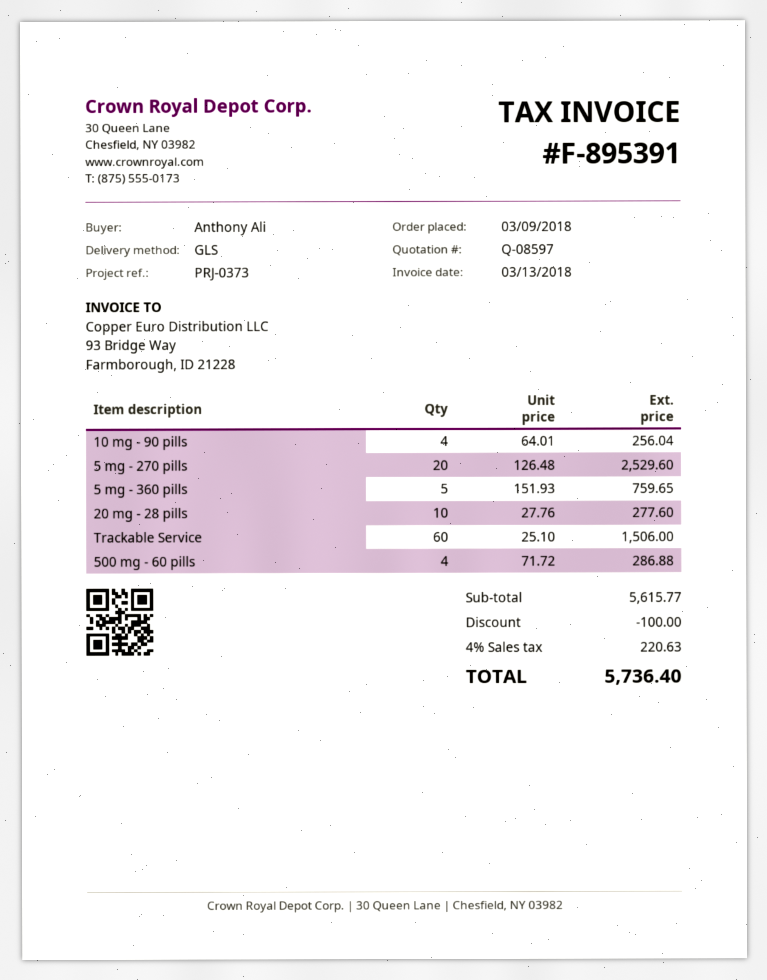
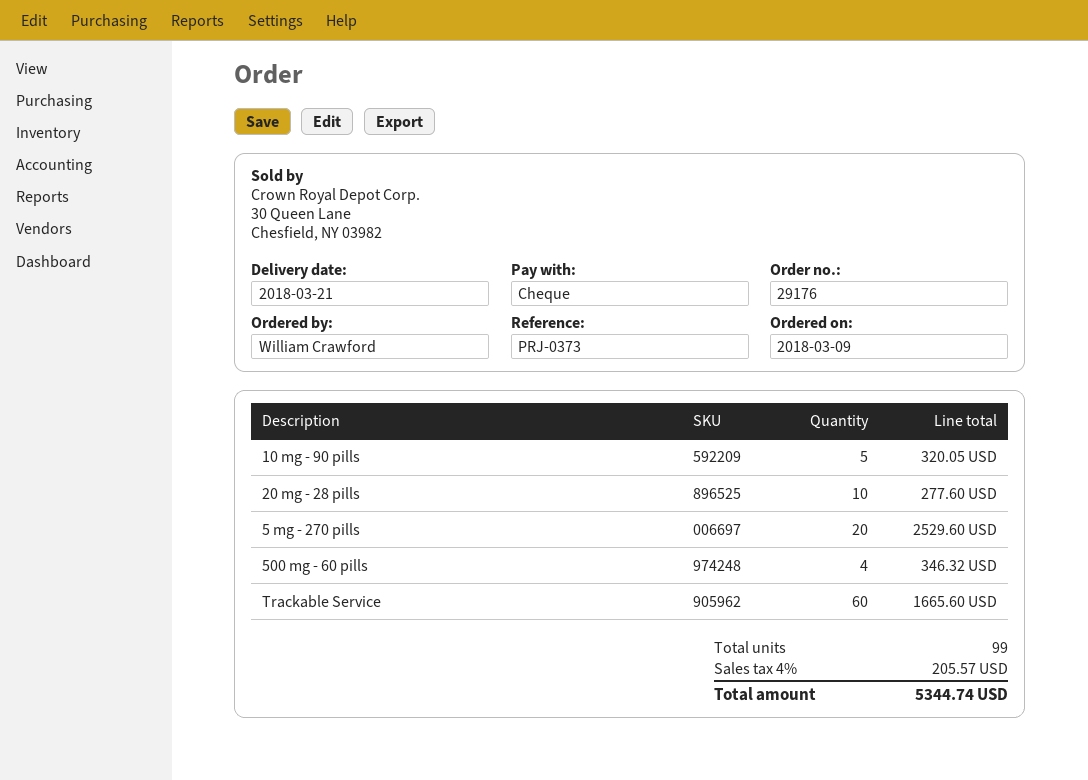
ordered by: Anthony Ali -> William Crawford
10 mg - 90 pills: 4 for 256.04 -> 5 for 320.05
5 mg - 360 pills: 5 for 759.65 -> none
Trackable Service: 60 for 1506.00 -> 60 for 1665.60
500 mg - 60 pills: 4 for 286.88 -> 4 for 346.32
discount: 100.00 -> none
tax: 4% = 220.63 -> 4% = 205.57
total: 5736.40 -> 5344.74

